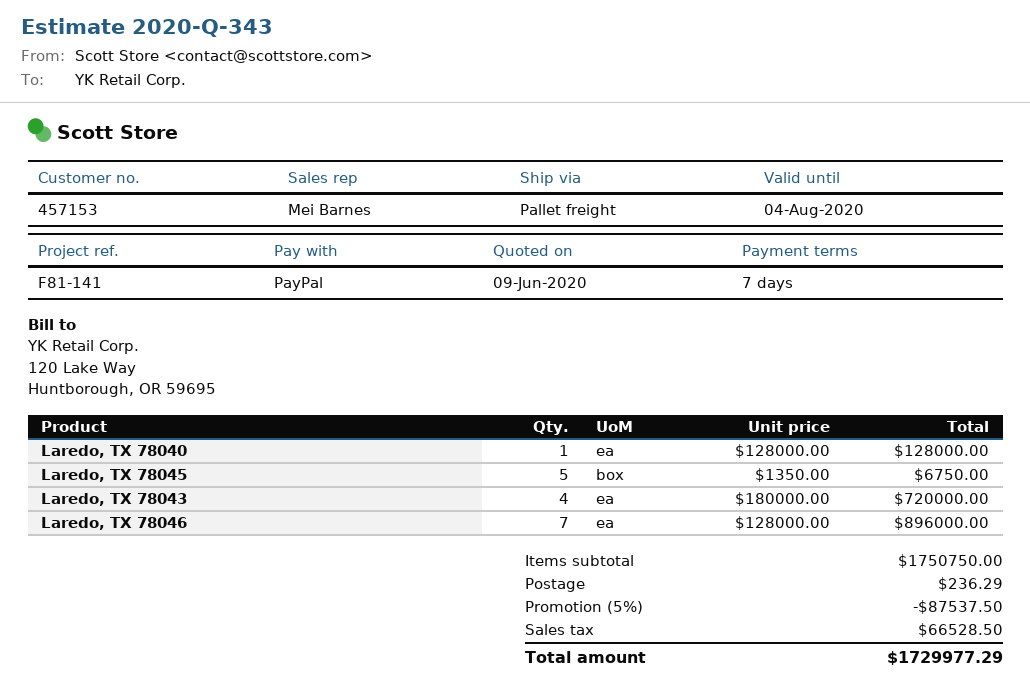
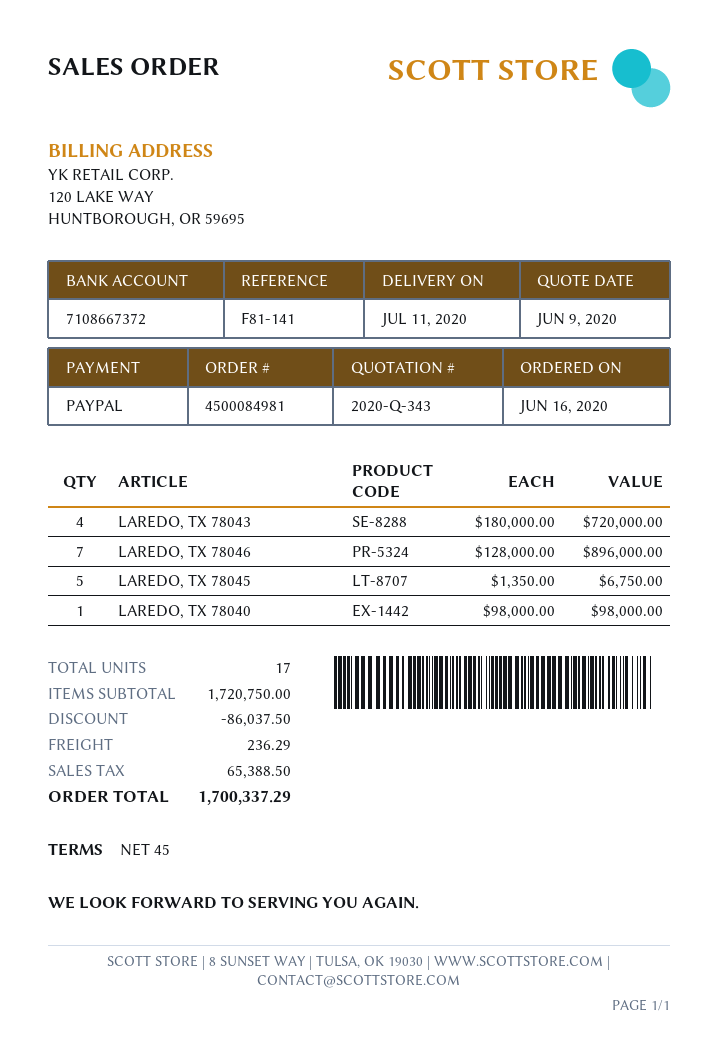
payment terms: 7 days -> 45 days
Laredo, TX 78040: 1 x 128000.00 = 128000.00 -> 1 x 98000.00 = 98000.00
subtotal: 1750750.00 -> 1720750.00
discount: 87537.50 -> 86037.50
tax: 66528.50 -> 65388.50
total: 1729977.29 -> 1700337.29

